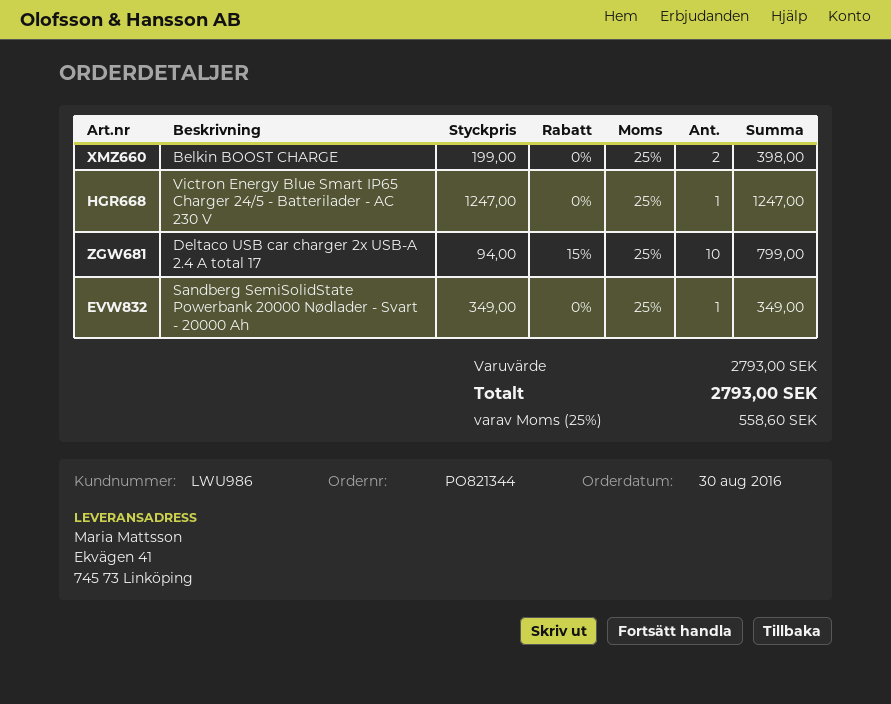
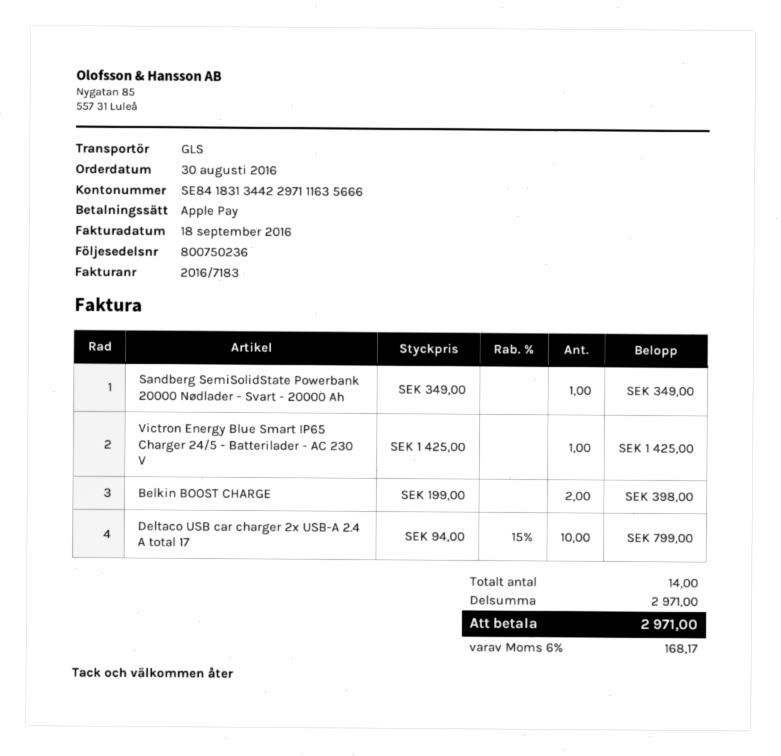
Victron Energy Blue Smart IP65 Charger 24/5 - Batterilader - AC 230 V: 1 x 1247.00 = 1247.00 -> 1 x 1425.00 = 1425.00
subtotal: 2793.00 -> 2971.00
tax: 25% = 558.60 -> 6% = 168.17
total: 2793.00 -> 2971.00

